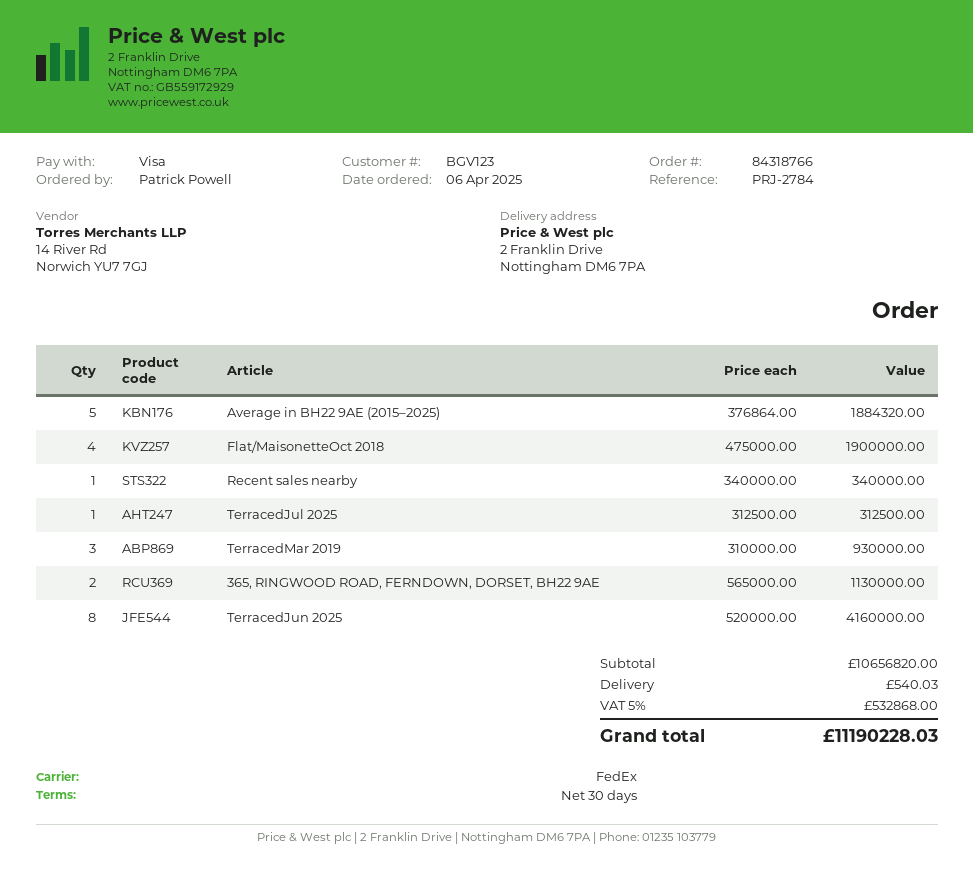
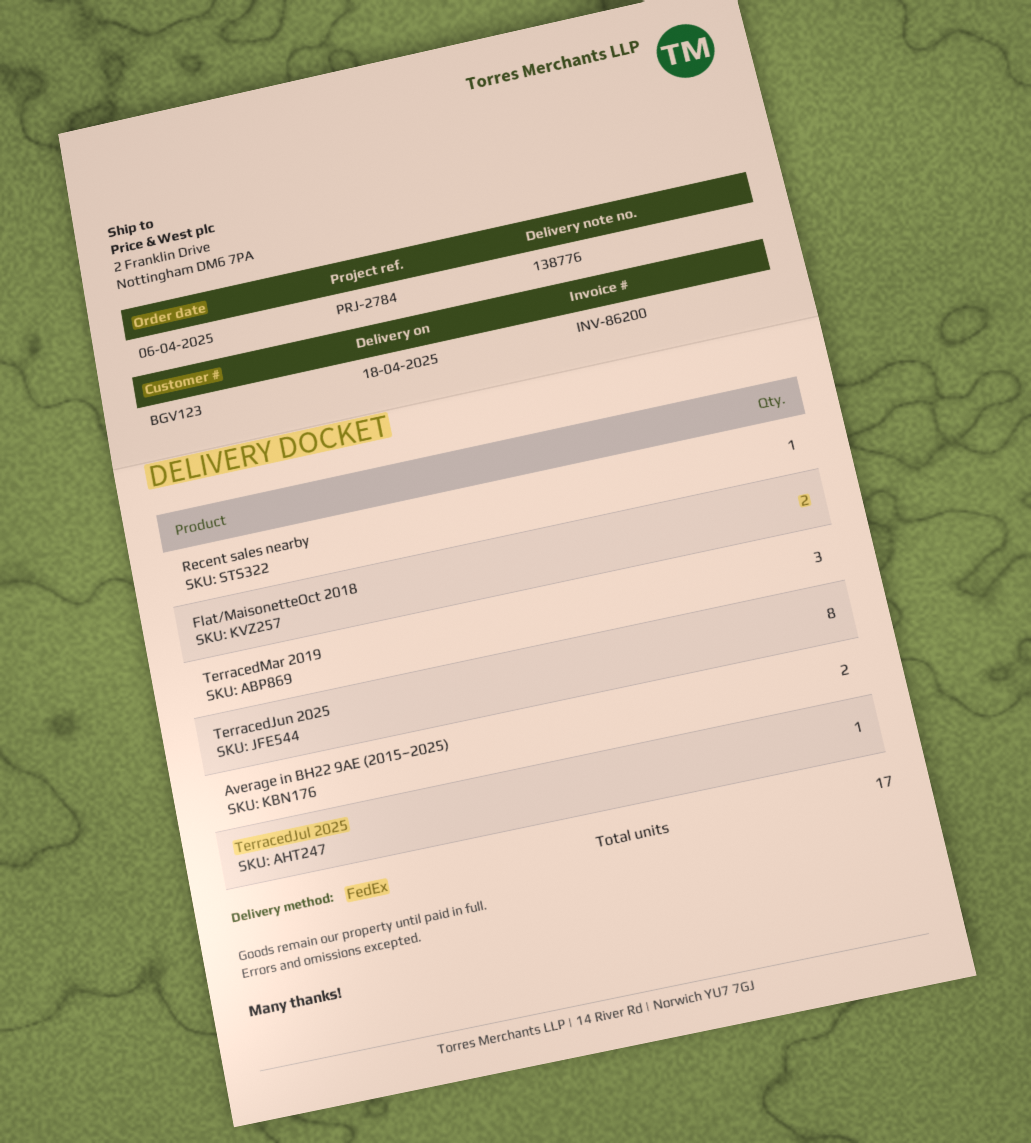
Average in BH22 9AE (2015–2025): 5 -> 2
Flat/MaisonetteOct 2018: 4 -> 2
365, RINGWOOD ROAD, FERNDOWN, DORSET, BH22 9AE: 2 -> none

